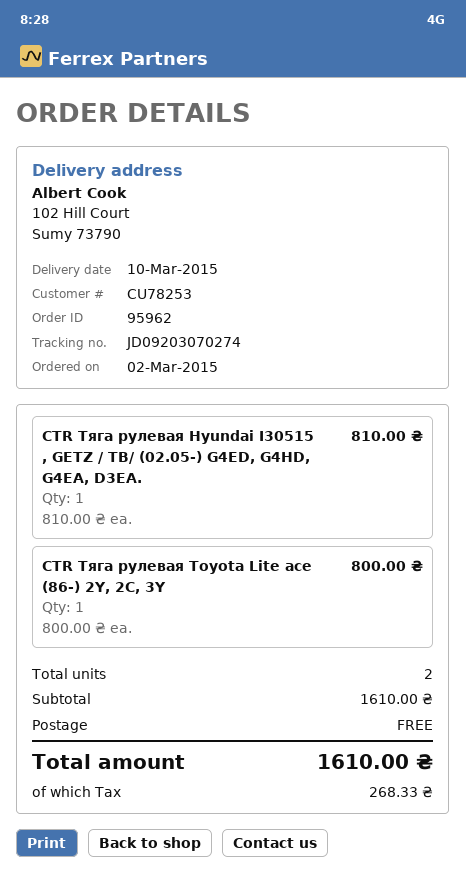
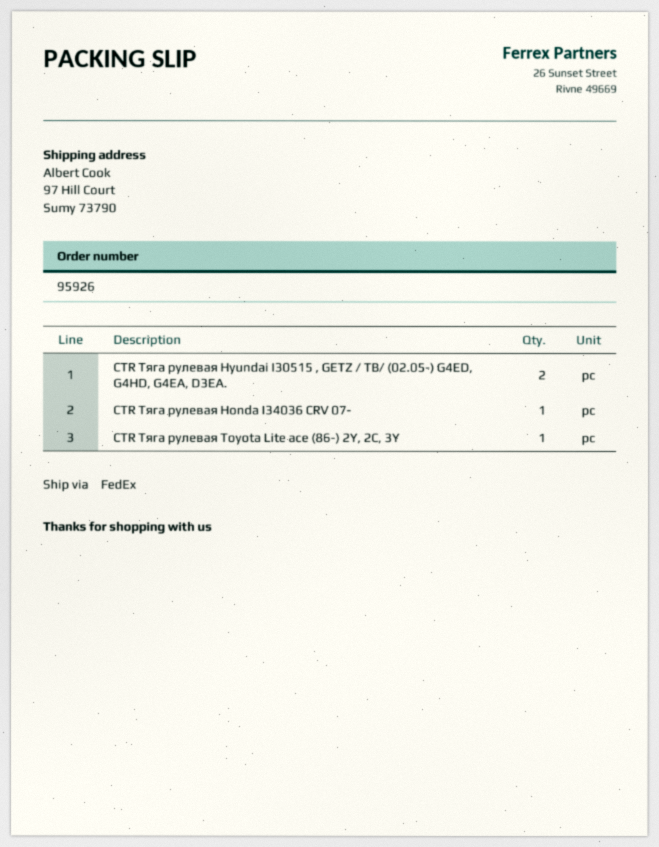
order number: 95962 -> 95926
ship to: 102 Hill Court, Sumy 73790 -> 97 Hill Court, Sumy 73790
CTR Тяга рулевая Hyundai I30515 , GETZ / TB/ (02.05-) G4ED, G4HD, G4EA, D3EA.: 1 -> 2
CTR Тяга рулевая Honda I34036 CRV 07-: none -> 1

